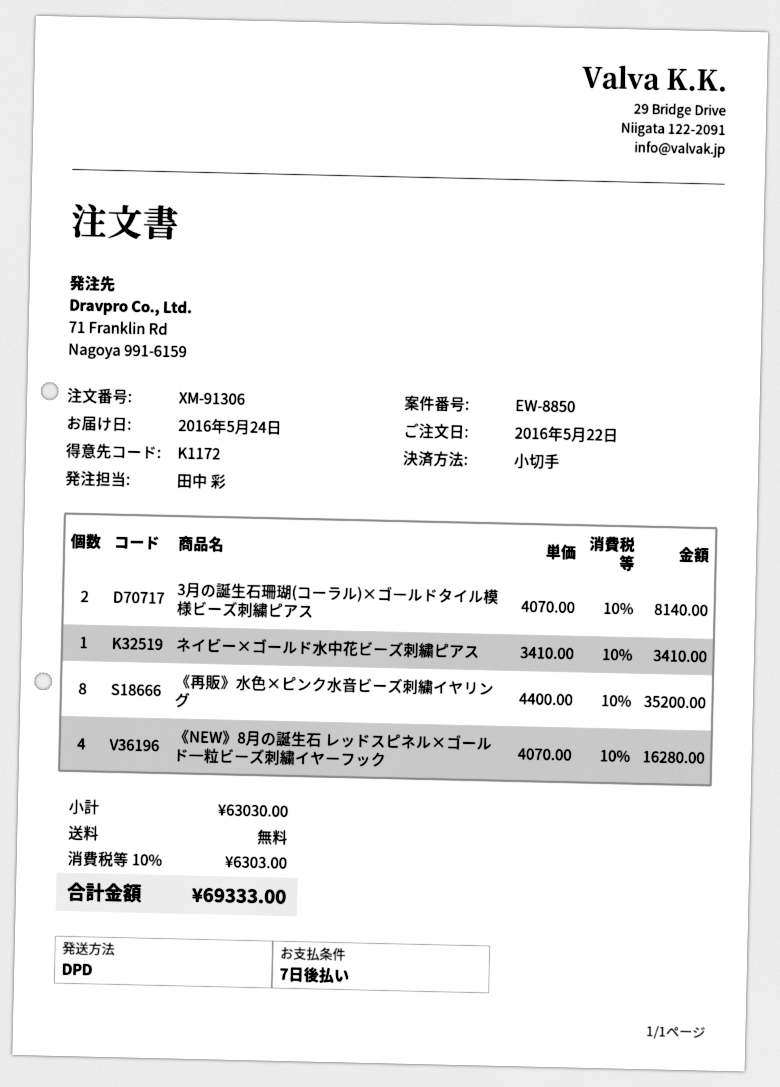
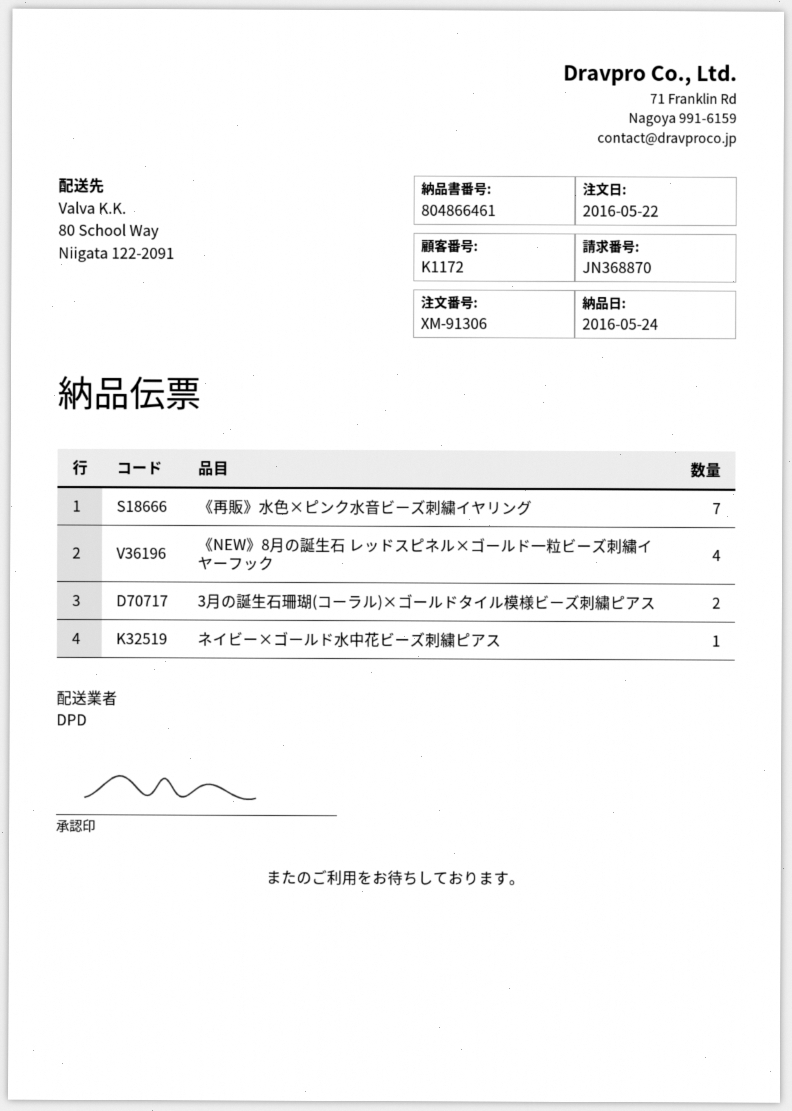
《再販》水色×ピンク水音ビーズ刺繍イヤリング: 8 -> 7

